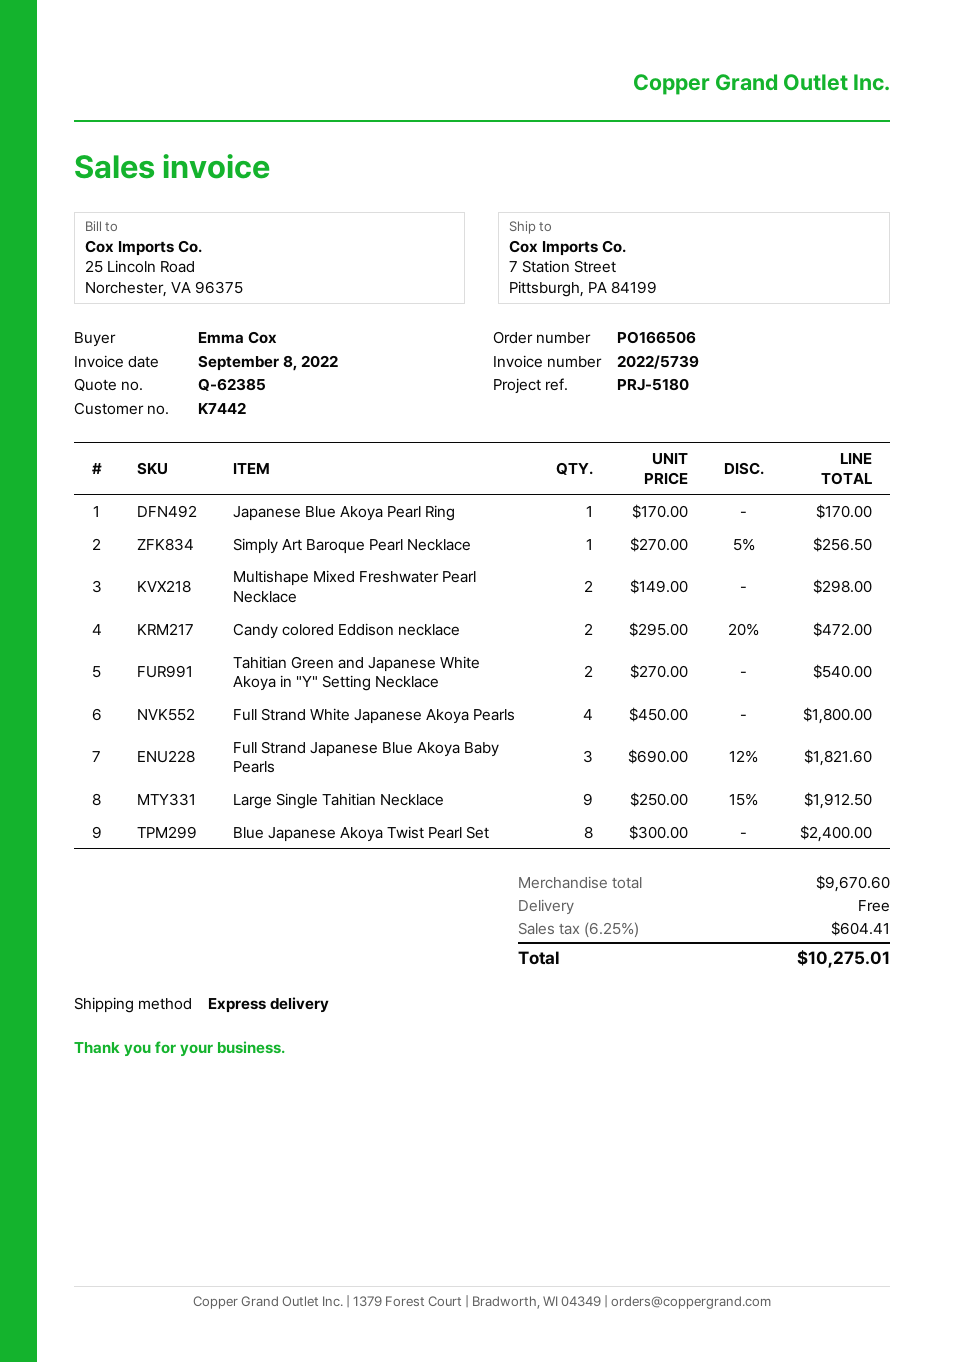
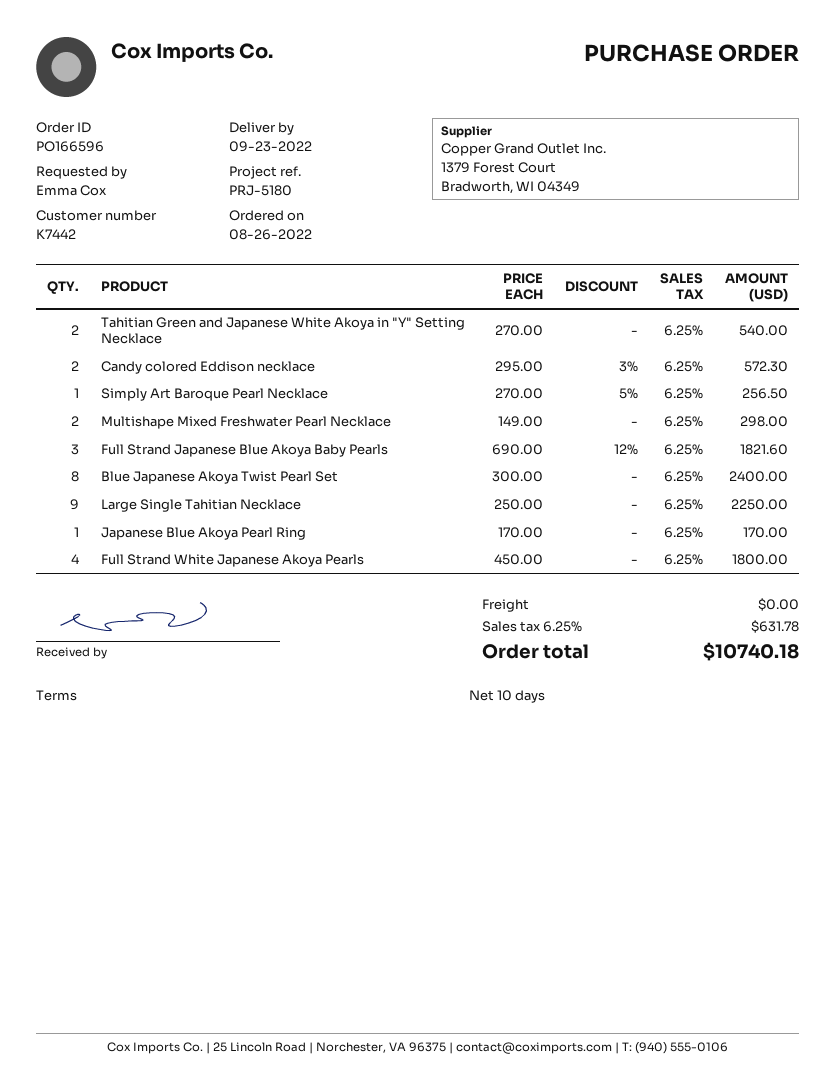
order number: PO166506 -> PO166596
Candy colored Eddison necklace: 2 x 295.00 - 20% = 472.00 -> 2 x 295.00 - 3% = 572.30
Large Single Tahitian Necklace: 9 x 250.00 - 15% = 1912.50 -> 9 x 250.00 = 2250.00
tax: 6.25% = 604.41 -> 6.25% = 631.78
total: 10275.01 -> 10740.18

